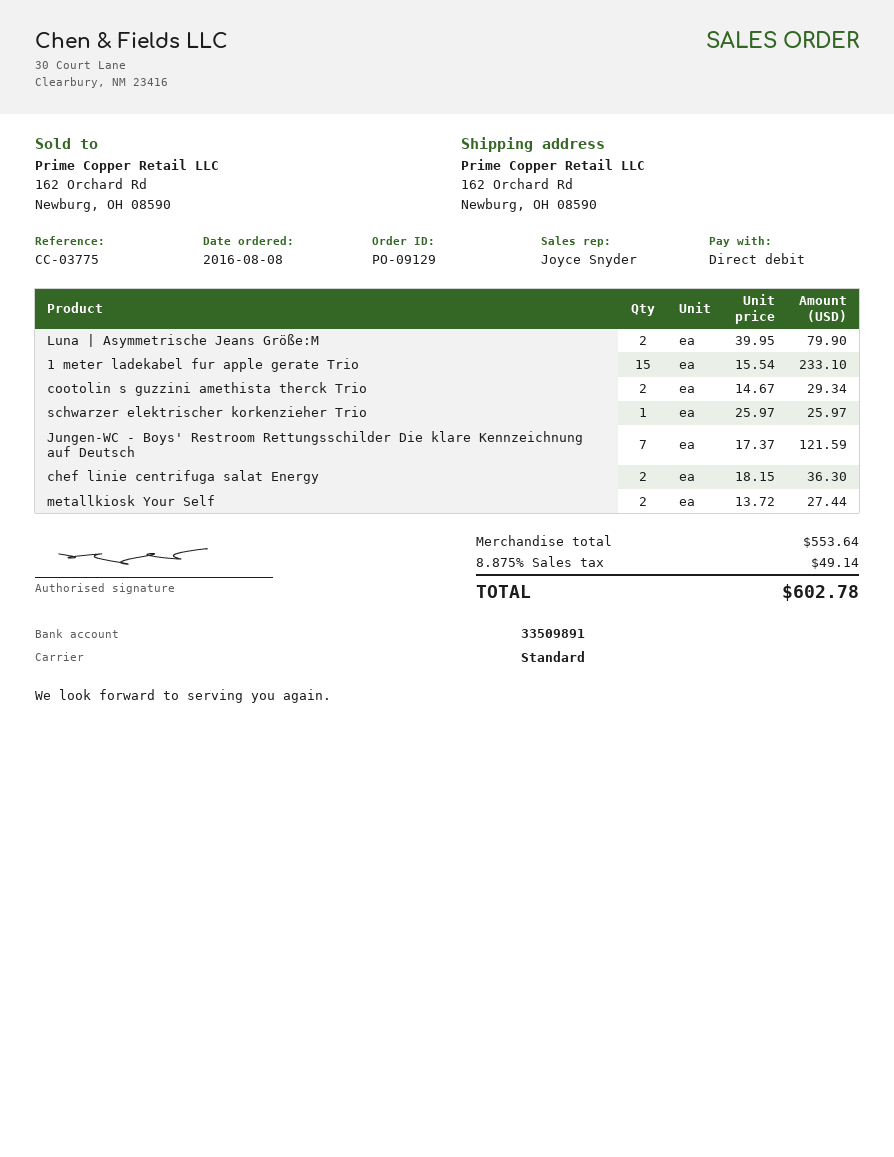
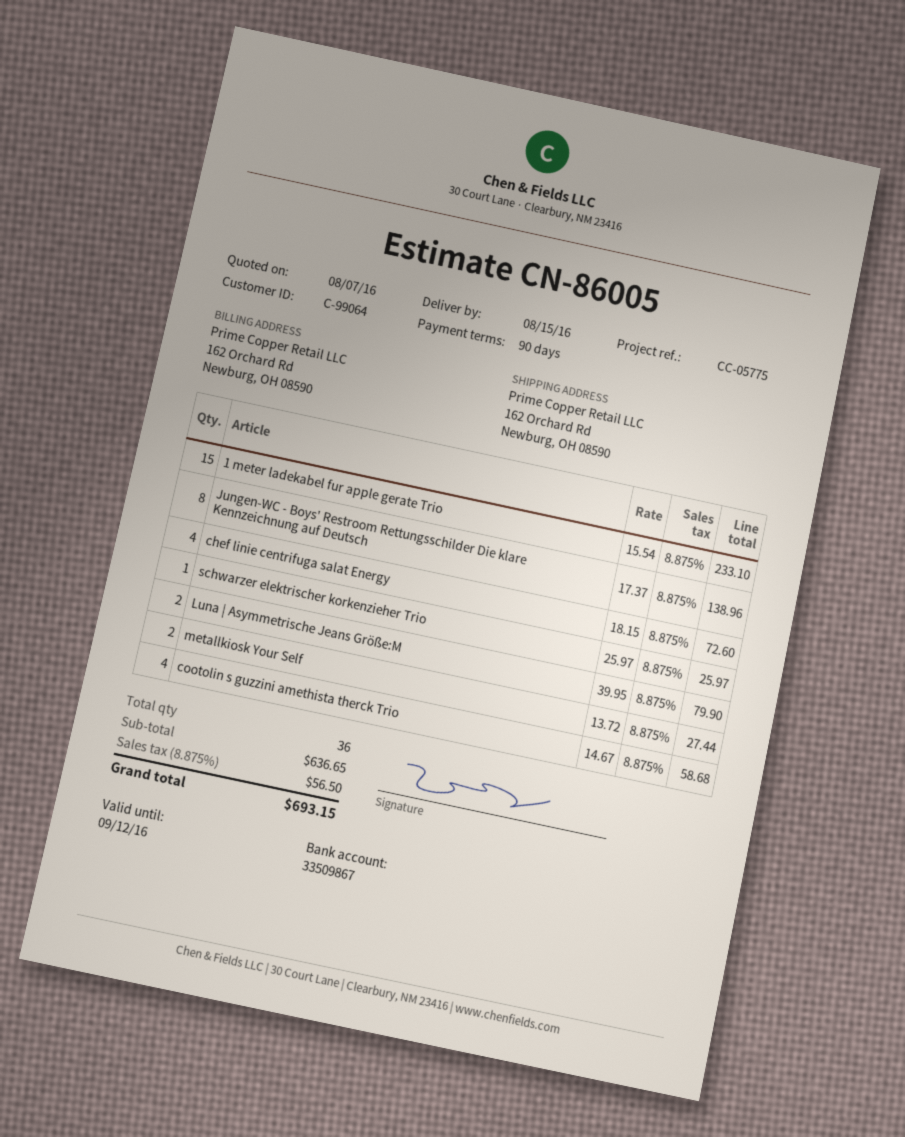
reference: CC-03775 -> CC-05775
bank account: 33509891 -> 33509867
cootolin s guzzini amethista therck Trio: 2 x 14.67 = 29.34 -> 4 x 14.67 = 58.68
Jungen-WC - Boys' Restroom Rettungsschilder Die klare Kennzeichnung auf Deutsch: 7 x 17.37 = 121.59 -> 8 x 17.37 = 138.96
chef linie centrifuga salat Energy: 2 x 18.15 = 36.30 -> 4 x 18.15 = 72.60
subtotal: 553.64 -> 636.65
tax: 8.875% = 49.14 -> 8.875% = 56.50
total: 602.78 -> 693.15

